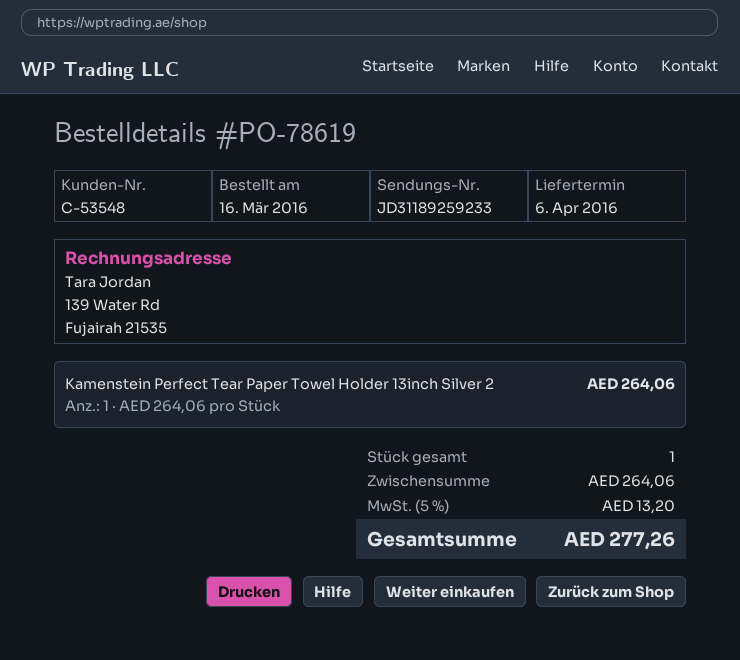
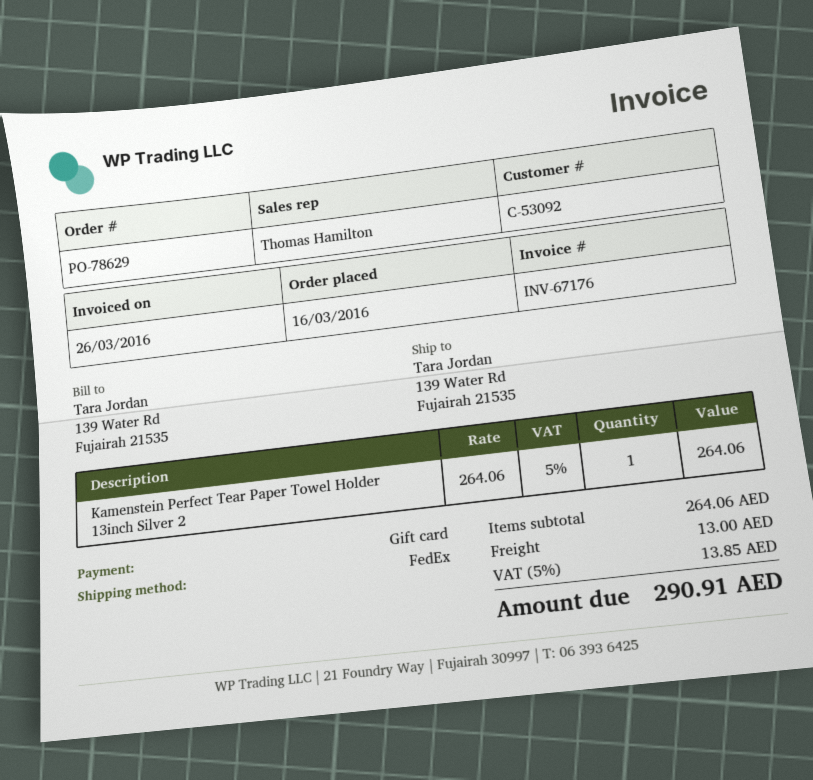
order number: PO-78619 -> PO-78629
customer number: C-53548 -> C-53092
shipping: none -> 13.00
tax: 5% = 13.20 -> 5% = 13.85
total: 277.26 -> 290.91

